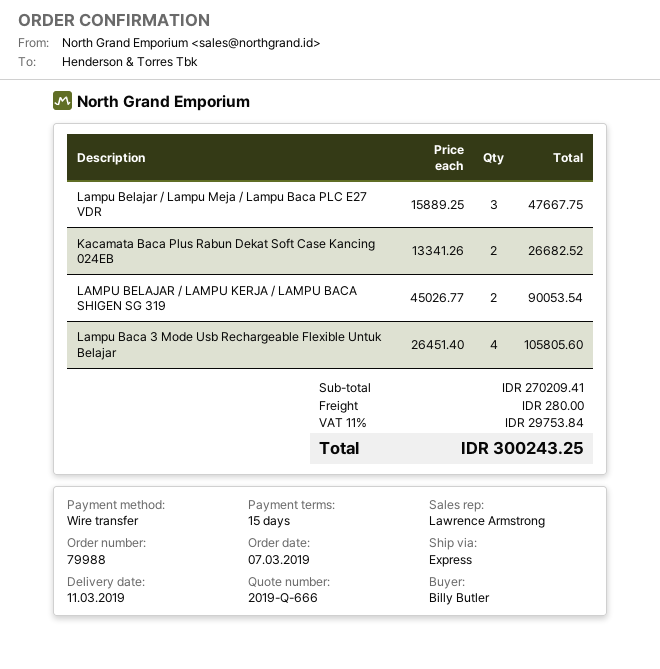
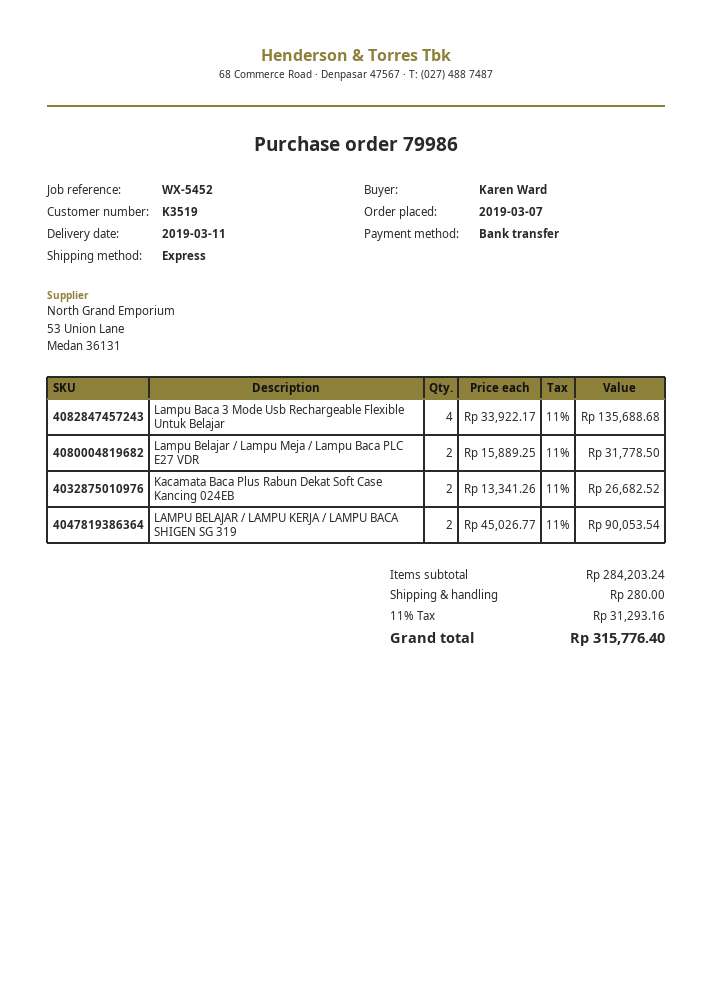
order number: 79988 -> 79986
ordered by: Billy Butler -> Karen Ward
Lampu Belajar / Lampu Meja / Lampu Baca PLC E27 VDR: 3 x 15889.25 = 47667.75 -> 2 x 15889.25 = 31778.50
Lampu Baca 3 Mode Usb Rechargeable Flexible Untuk Belajar: 4 x 26451.40 = 105805.60 -> 4 x 33922.17 = 135688.68
subtotal: 270209.41 -> 284203.24
tax: 11% = 29753.84 -> 11% = 31293.16
total: 300243.25 -> 315776.40

